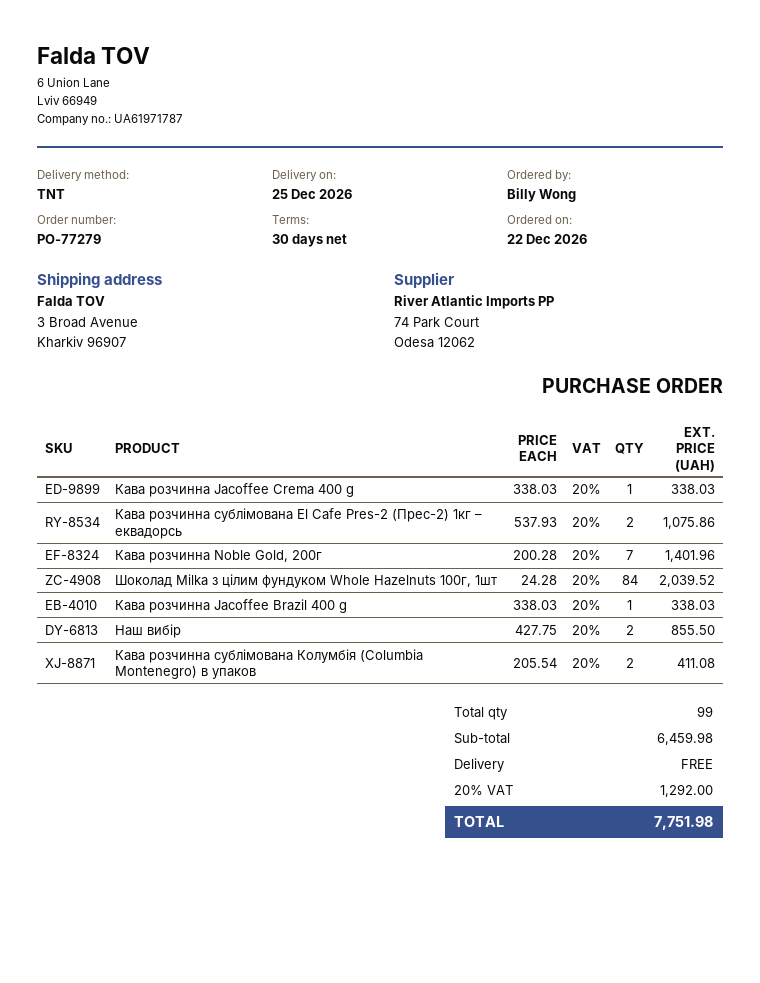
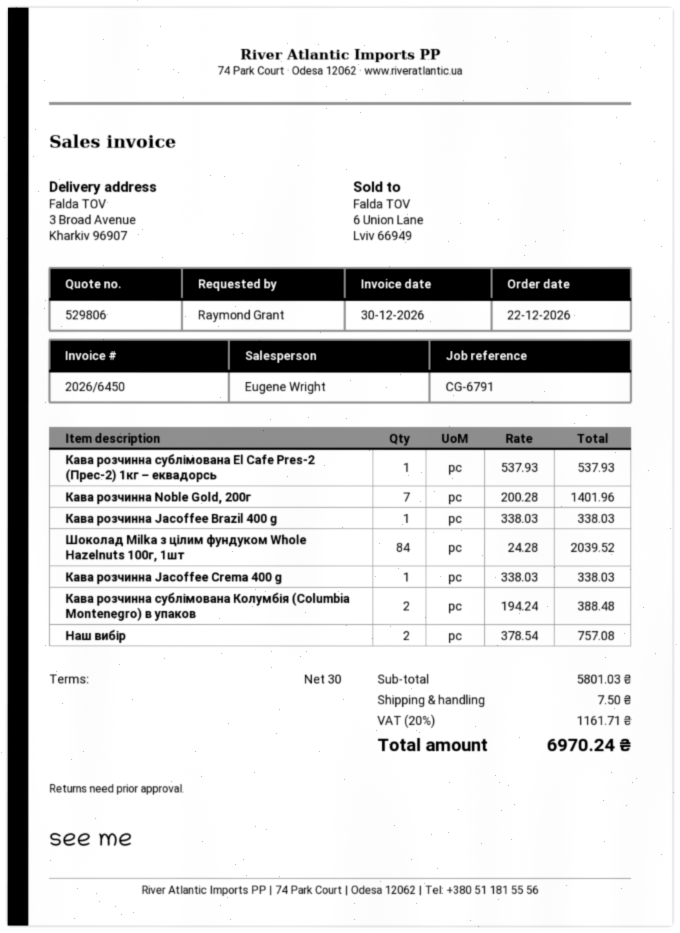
ordered by: Billy Wong -> Raymond Grant
Кава розчинна сублімована El Cafe Pres-2 (Прес-2) 1кг – еквадорсь: 2 x 537.93 = 1075.86 -> 1 x 537.93 = 537.93
Наш вибір: 2 x 427.75 = 855.50 -> 2 x 378.54 = 757.08
Кава розчинна сублімована Колумбія (Columbia Montenegro) в упаков: 2 x 205.54 = 411.08 -> 2 x 194.24 = 388.48
subtotal: 6459.98 -> 5801.03
shipping: 0.00 -> 7.50
tax: 20% = 1292.00 -> 20% = 1161.71
total: 7751.98 -> 6970.24

